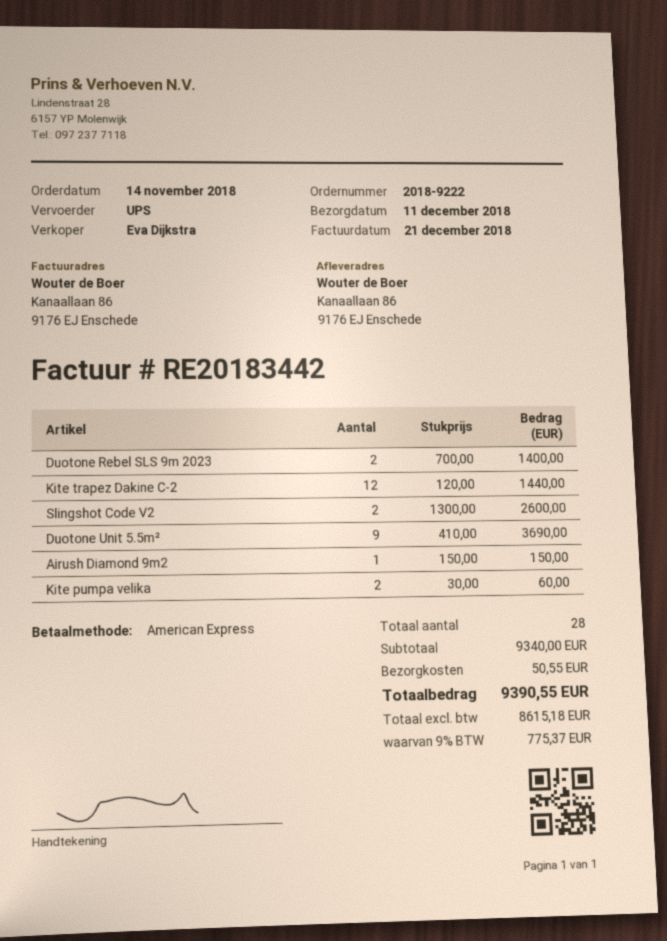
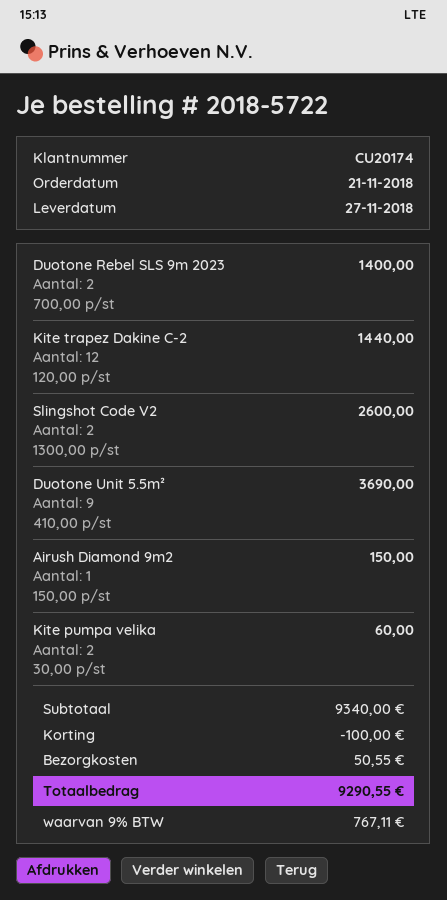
order number: 2018-9222 -> 2018-5722
order date: 2018-11-14 -> 2018-11-21
delivery date: 2018-12-11 -> 2018-11-27
discount: none -> 100.00
tax: 9% = 775.37 -> 9% = 767.11
total: 9390.55 -> 9290.55

